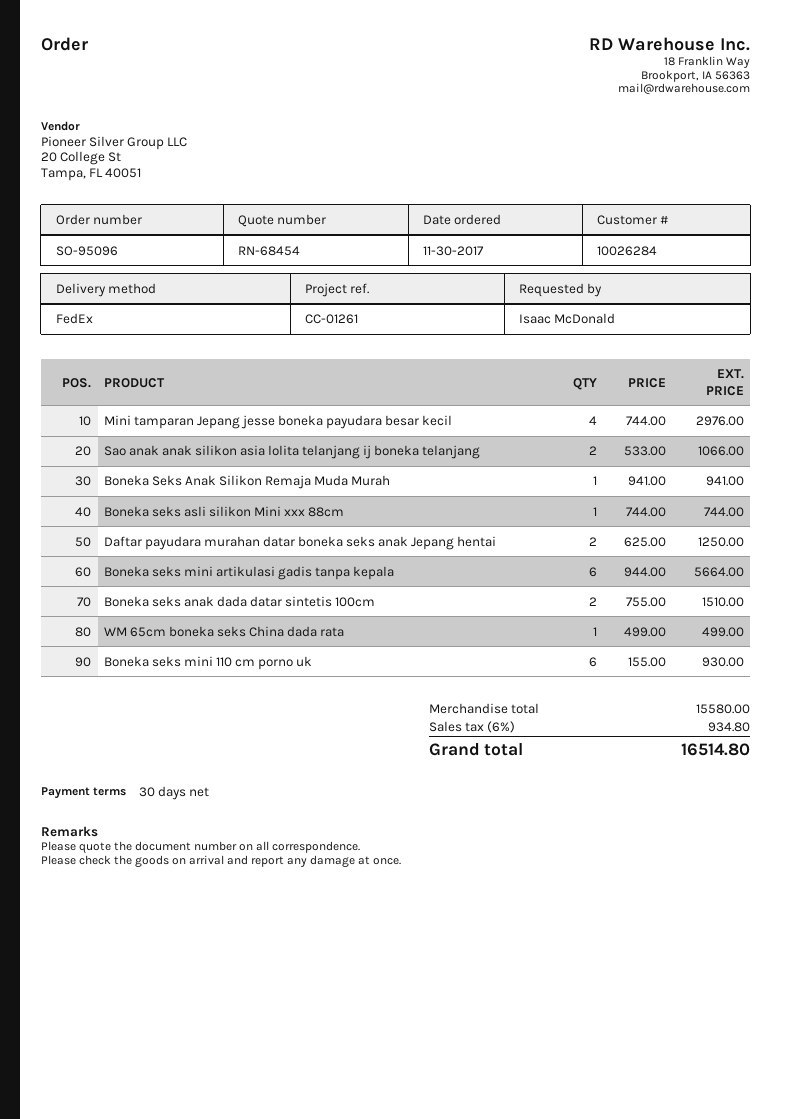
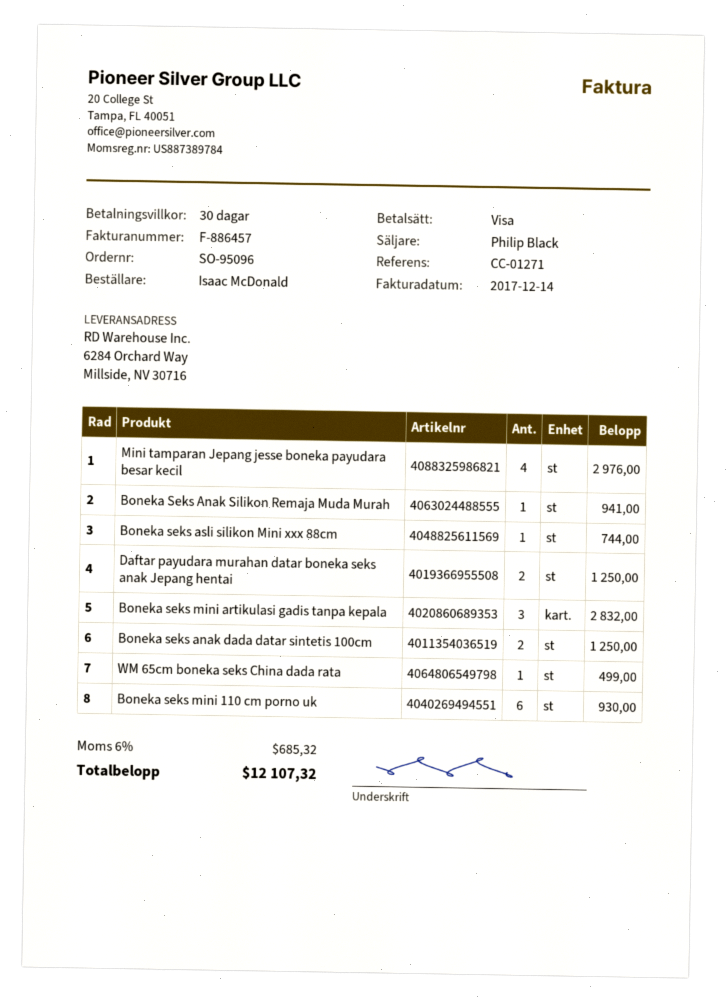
reference: CC-01261 -> CC-01271
Sao anak anak silikon asia lolita telanjang ij boneka telanjang: 2 for 1066.00 -> none
Boneka seks mini artikulasi gadis tanpa kepala: 6 for 5664.00 -> 3 for 2832.00
Boneka seks anak dada datar sintetis 100cm: 2 for 1510.00 -> 2 for 1250.00
tax: 6% = 934.80 -> 6% = 685.32
total: 16514.80 -> 12107.32

